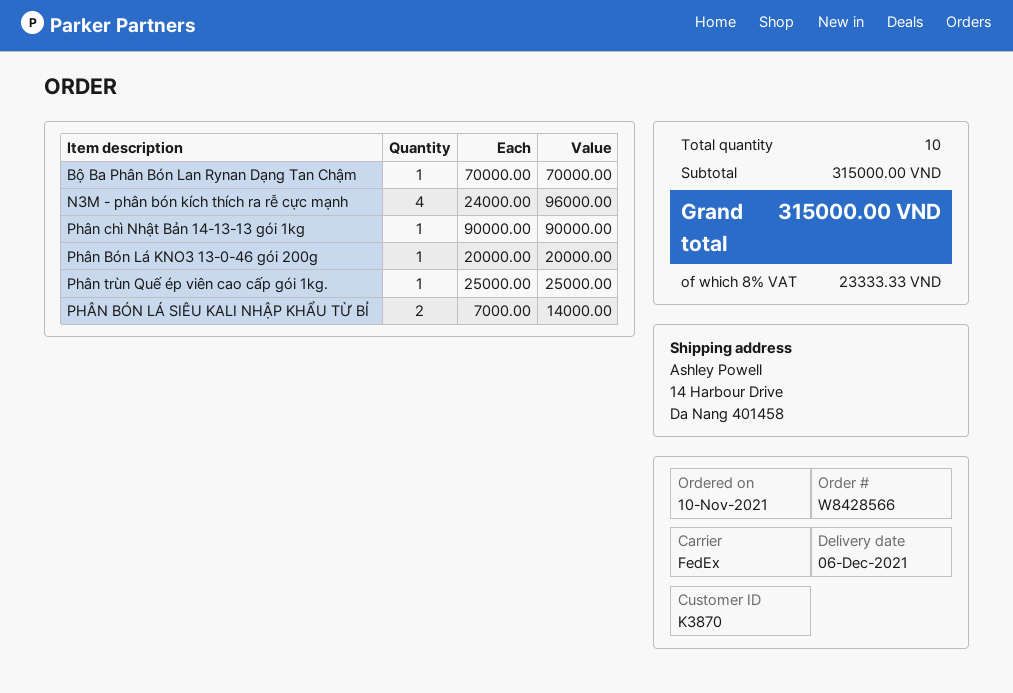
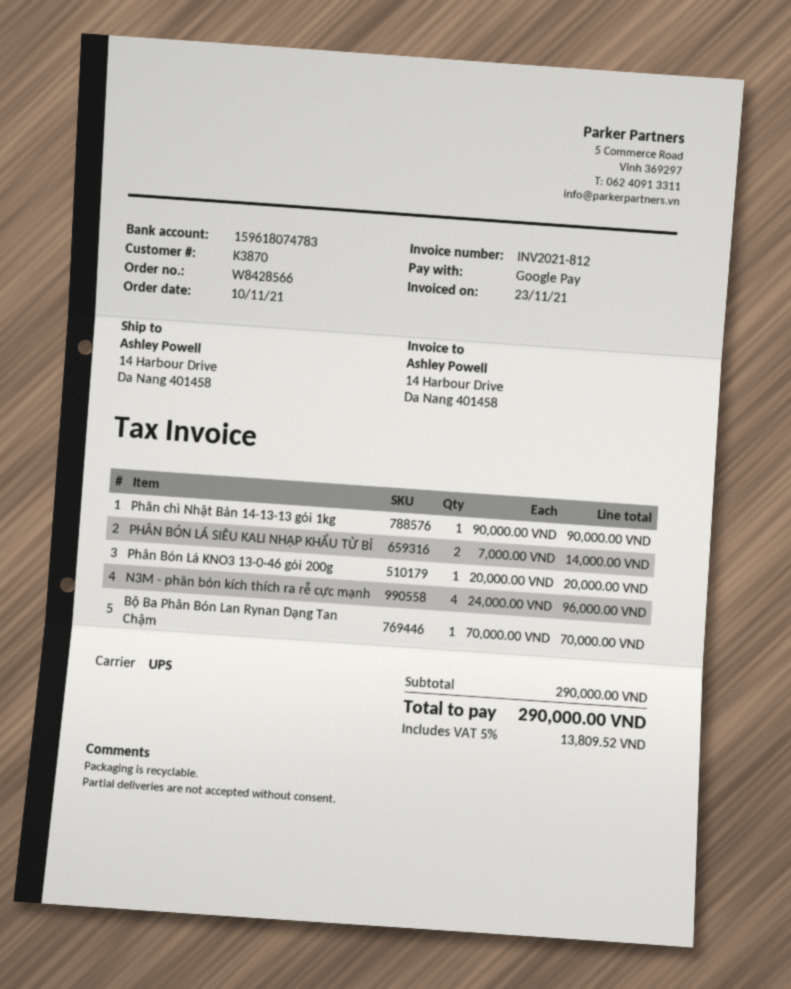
shipping method: FedEx -> UPS
Phân trùn Quế ép viên cao cấp gói 1kg.: 1 x 25000.00 = 25000.00 -> none
subtotal: 315000.00 -> 290000.00
tax: 8% = 23333.33 -> 5% = 13809.52
total: 315000.00 -> 290000.00

